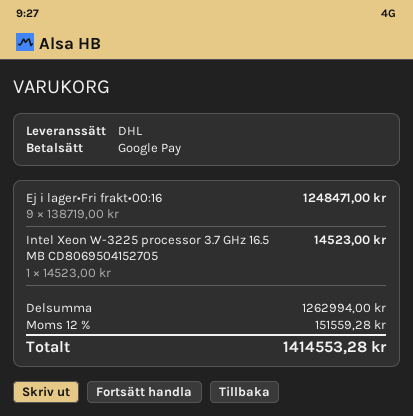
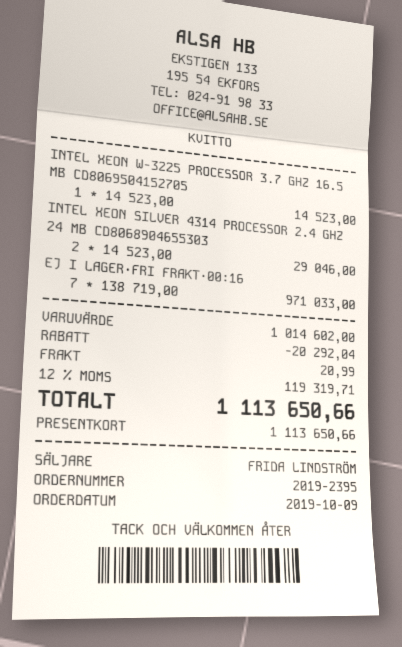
payment method: Google Pay -> gift card
Ej i lager•Fri frakt•00:16: 9 x 138719.00 = 1248471.00 -> 7 x 138719.00 = 971033.00
INTEL XEON SILVER 4314 PROCESSOR 2.4 GHZ 24 MB CD8068904655303: none -> 2 x 14523.00 = 29046.00
subtotal: 1262994.00 -> 1014602.00
discount: none -> 20292.04
shipping: none -> 20.99
tax: 12% = 151559.28 -> 12% = 119319.71
total: 1414553.28 -> 1113650.66

